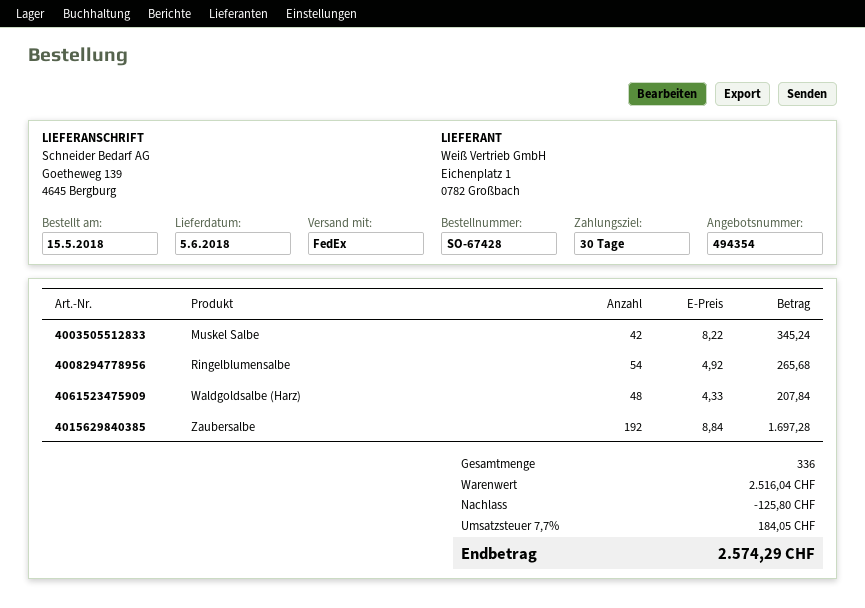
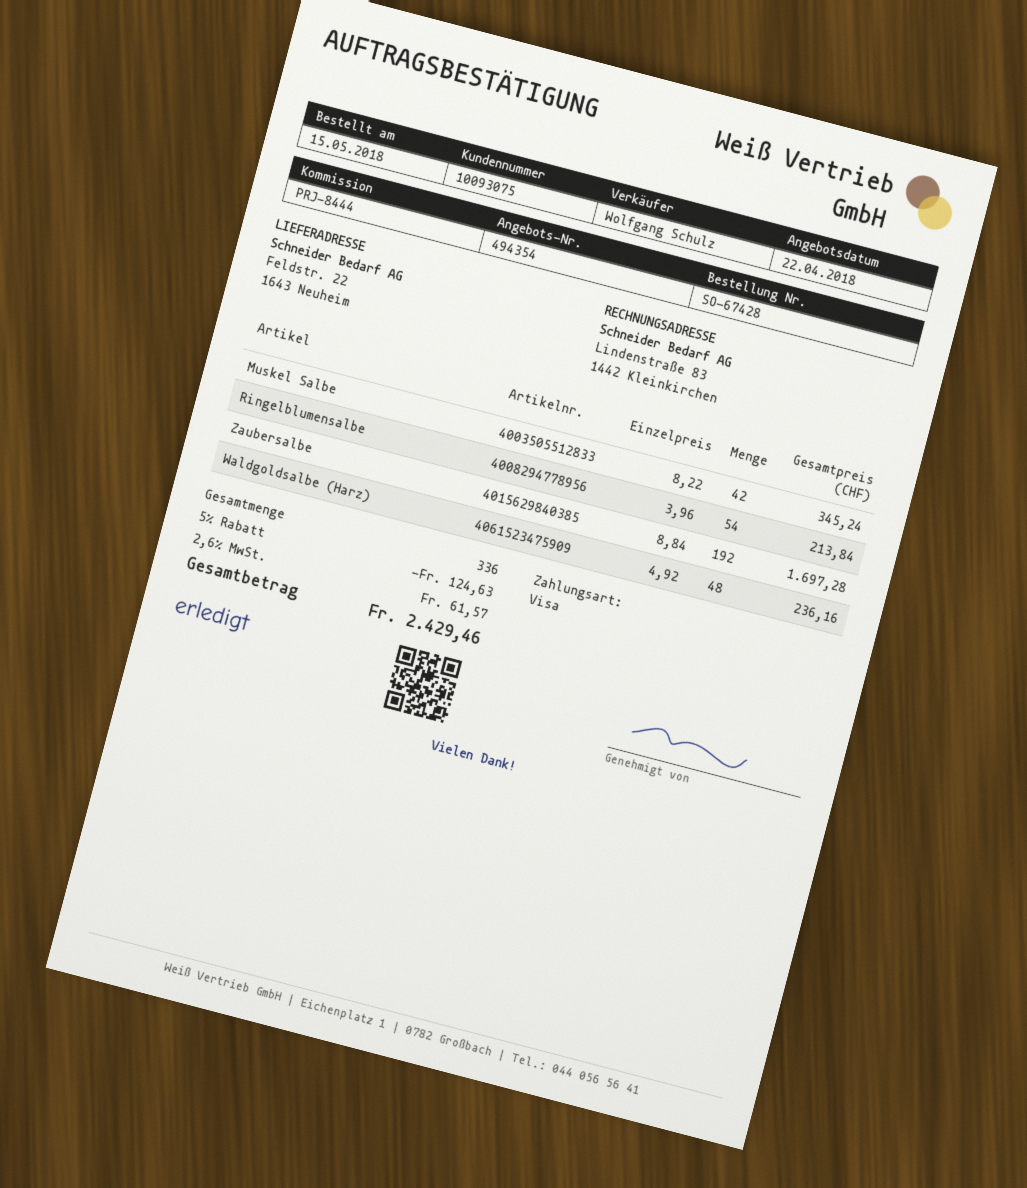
ship to: Goetheweg 139, 4645 Bergburg -> Feldstr. 22, 1643 Neuheim
Ringelblumensalbe: 54 x 4.92 = 265.68 -> 54 x 3.96 = 213.84
Waldgoldsalbe (Harz): 48 x 4.33 = 207.84 -> 48 x 4.92 = 236.16
discount: 125.80 -> 124.63
tax: 7.7% = 184.05 -> 2.6% = 61.57
total: 2574.29 -> 2429.46

